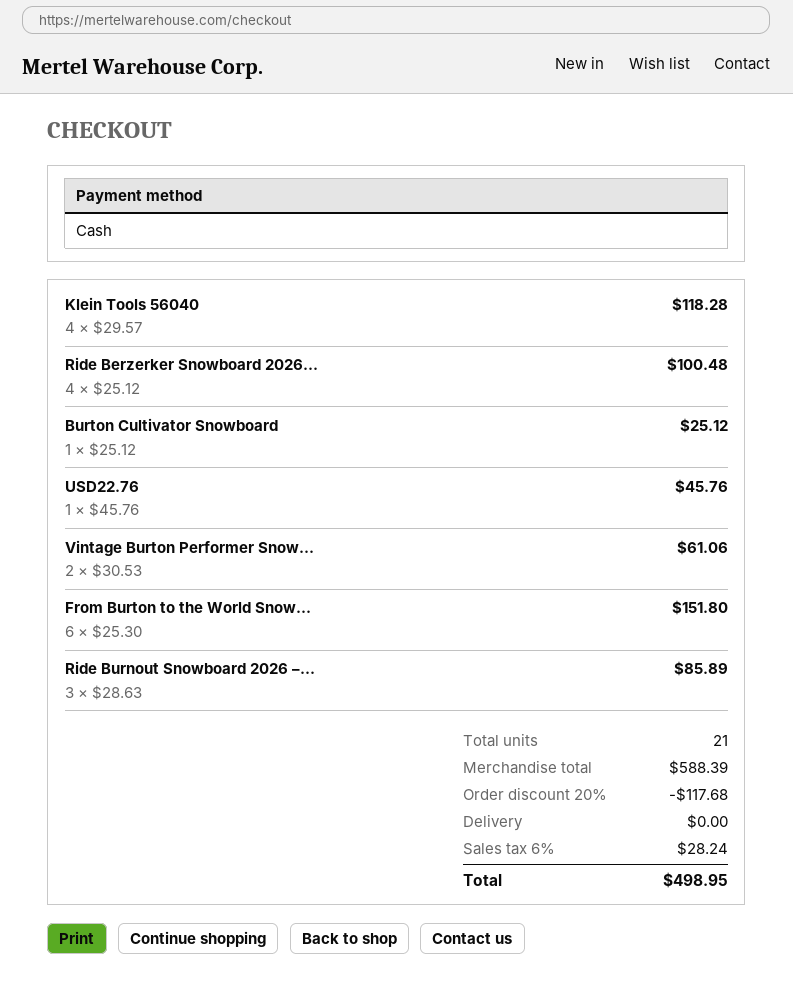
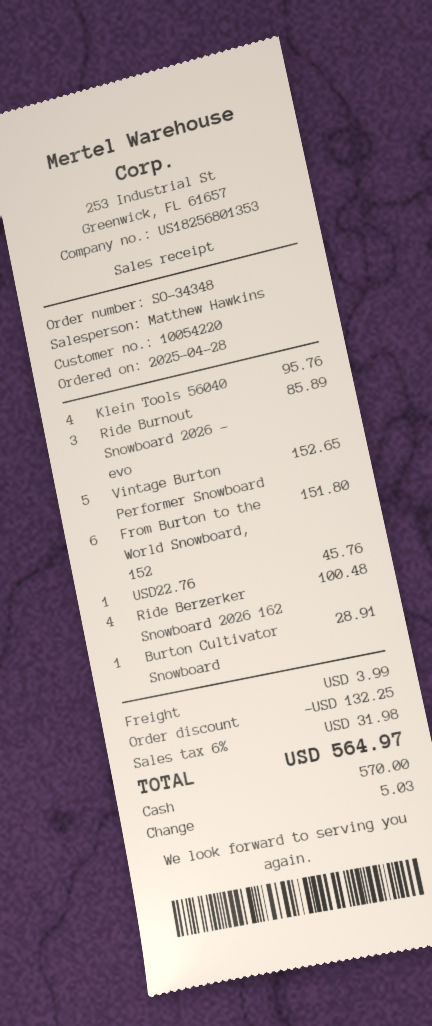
Klein Tools 56040: 4 for 118.28 -> 4 for 95.76
Burton Cultivator Snowboard: 1 for 25.12 -> 1 for 28.91
Vintage Burton Performer Snow...: 2 for 61.06 -> 5 for 152.65
discount: 117.68 -> 132.25
shipping: 0.00 -> 3.99
tax: 6% = 28.24 -> 6% = 31.98
total: 498.95 -> 564.97

